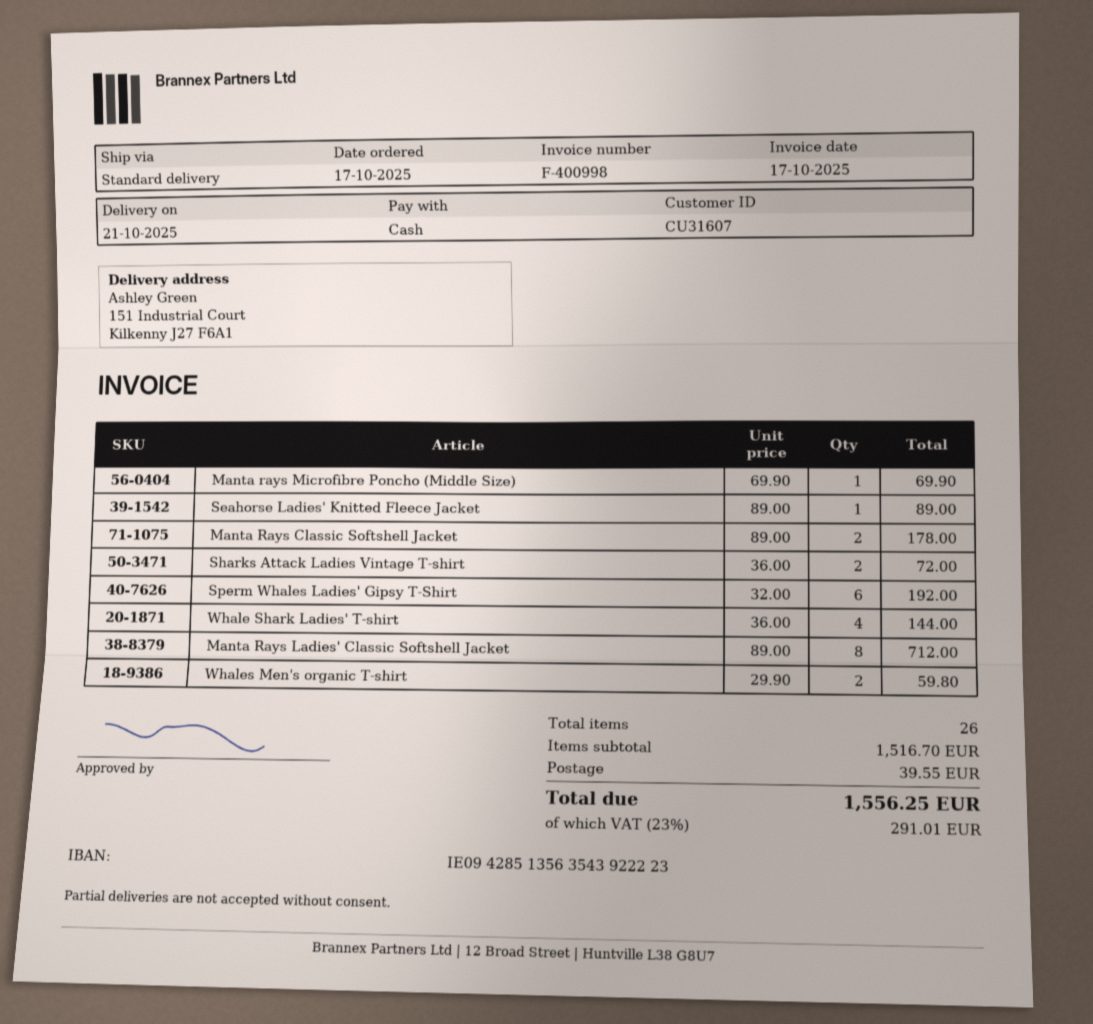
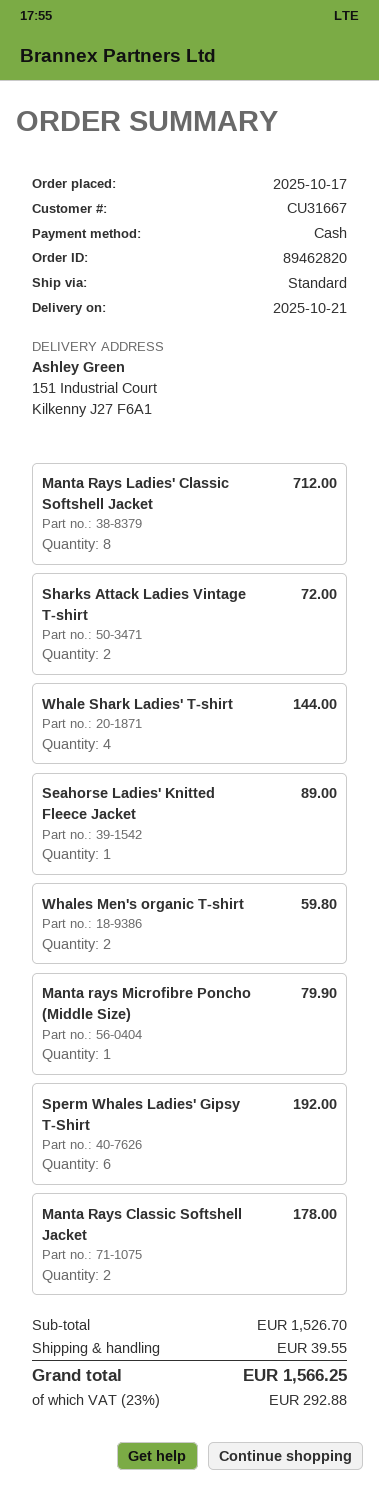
customer number: CU31607 -> CU31667
Manta rays Microfibre Poncho (Middle Size): 1 for 69.90 -> 1 for 79.90
subtotal: 1516.70 -> 1526.70
tax: 23% = 291.01 -> 23% = 292.88
total: 1556.25 -> 1566.25

